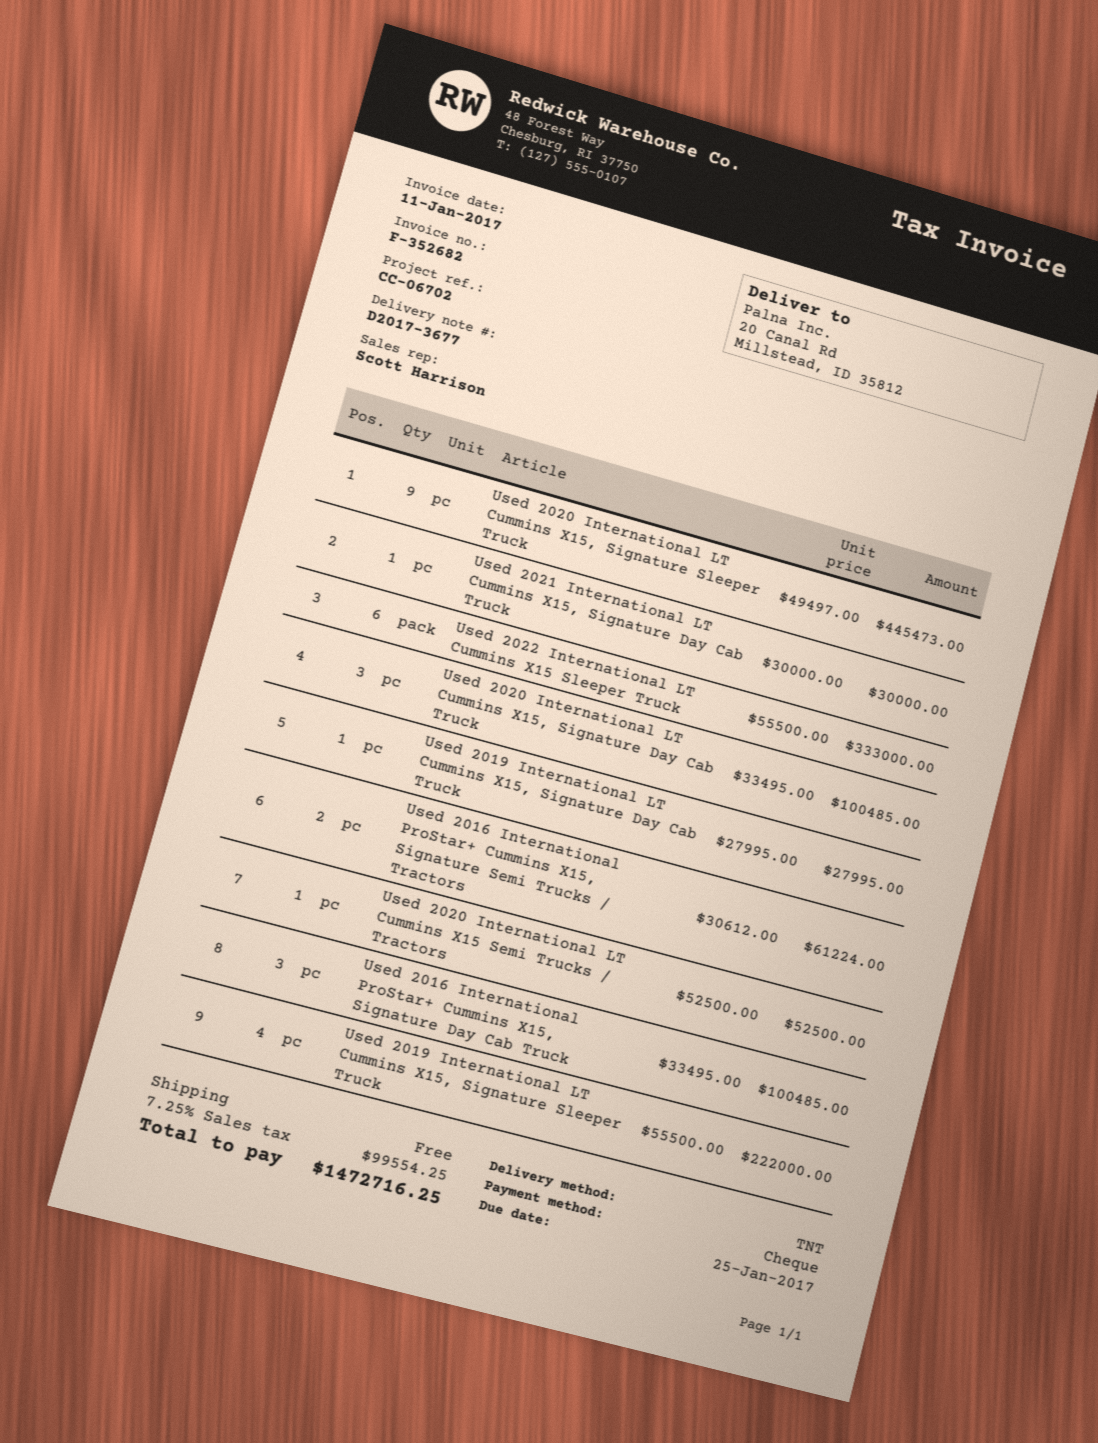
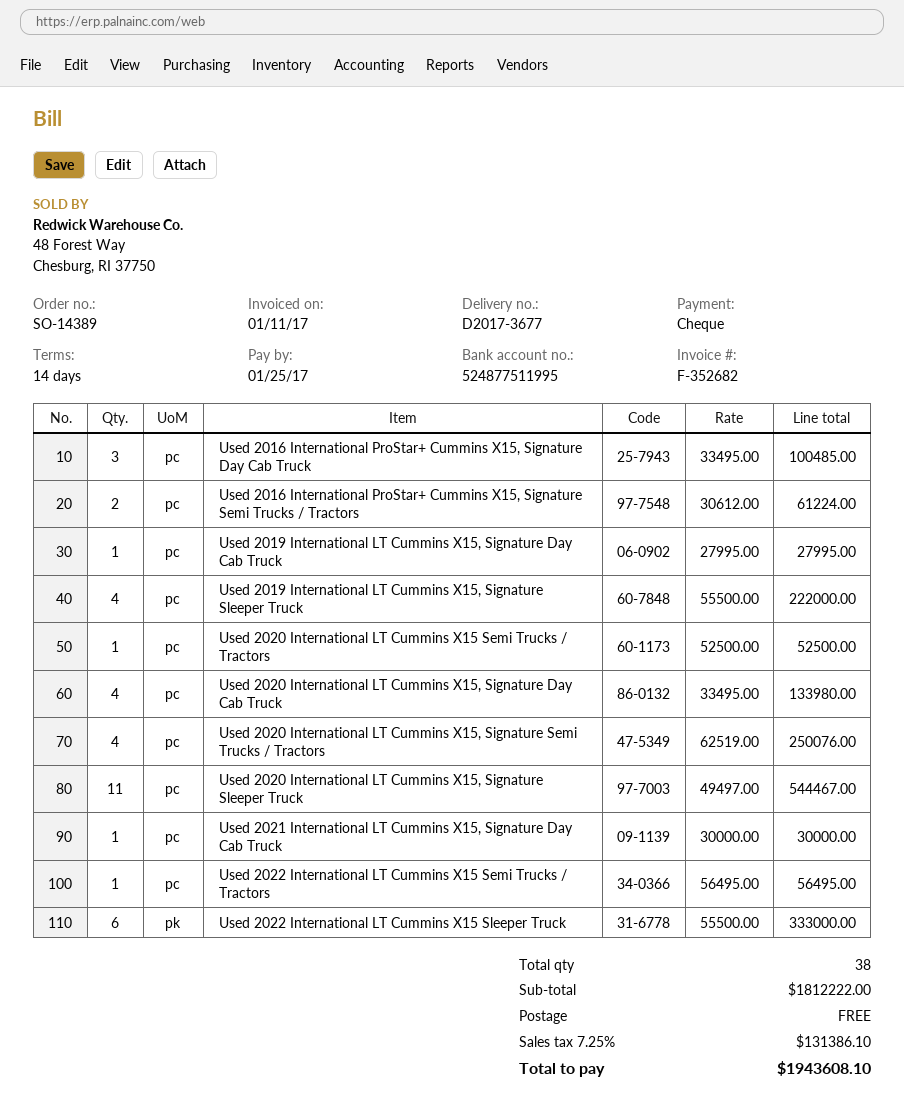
Used 2020 International LT Cummins X15, Signature Sleeper Truck: 9 x 49497.00 = 445473.00 -> 11 x 49497.00 = 544467.00
Used 2020 International LT Cummins X15, Signature Day Cab Truck: 3 x 33495.00 = 100485.00 -> 4 x 33495.00 = 133980.00
Used 2020 International LT Cummins X15, Signature Semi Trucks / Tractors: none -> 4 x 62519.00 = 250076.00
Used 2022 International LT Cummins X15 Semi Trucks / Tractors: none -> 1 x 56495.00 = 56495.00
tax: 7.25% = 99554.25 -> 7.25% = 131386.10
total: 1472716.25 -> 1943608.10

